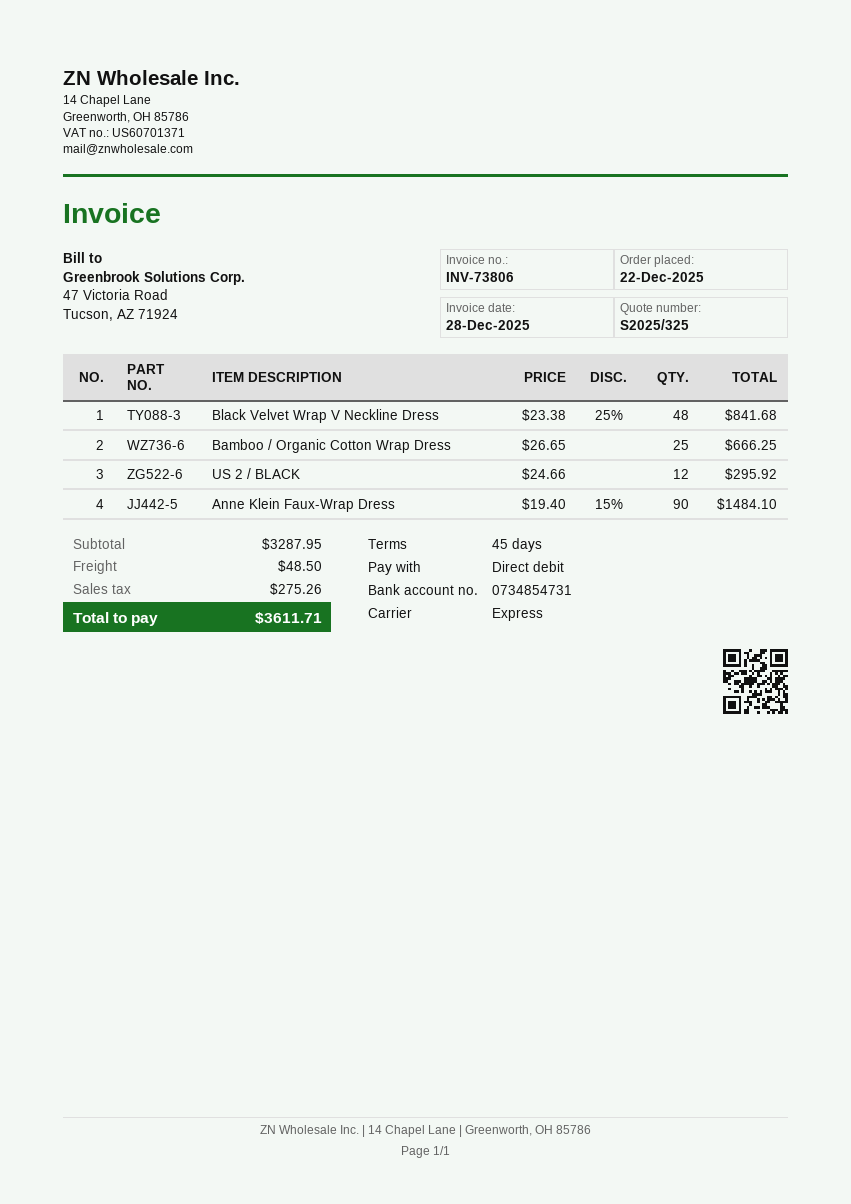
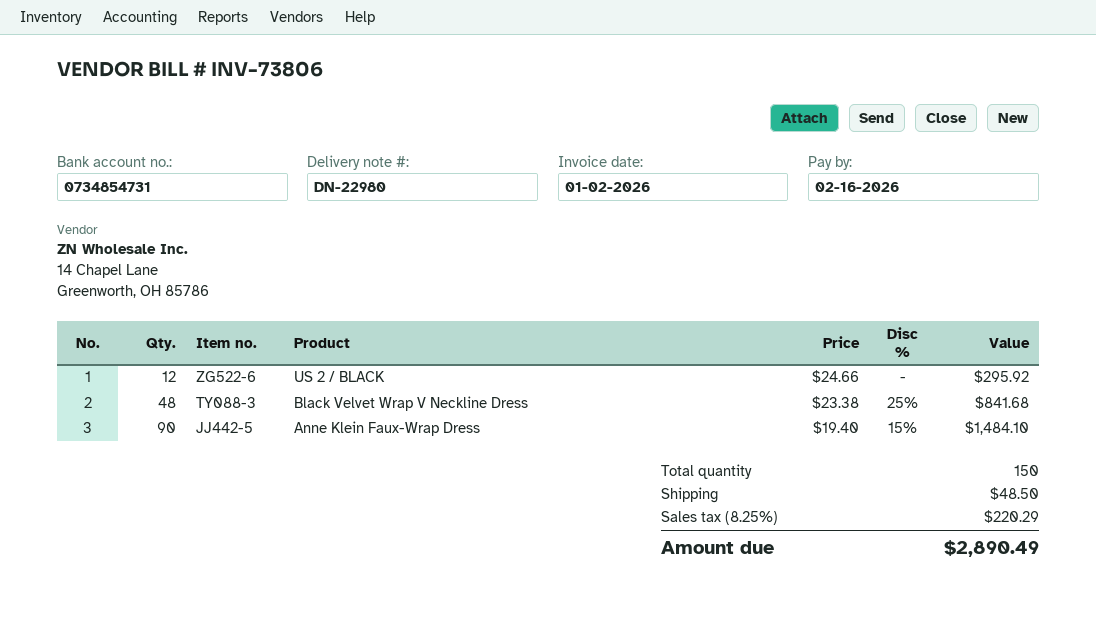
invoice date: 2025-12-28 -> 2026-01-02
Bamboo / Organic Cotton Wrap Dress: 25 x 26.65 = 666.25 -> none
tax: 275.26 -> 220.29
total: 3611.71 -> 2890.49

